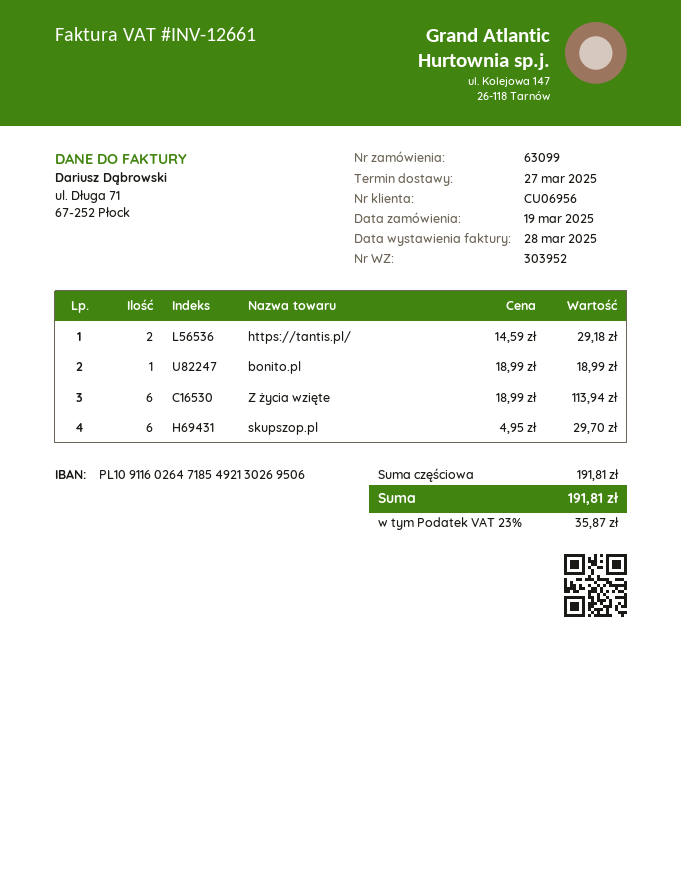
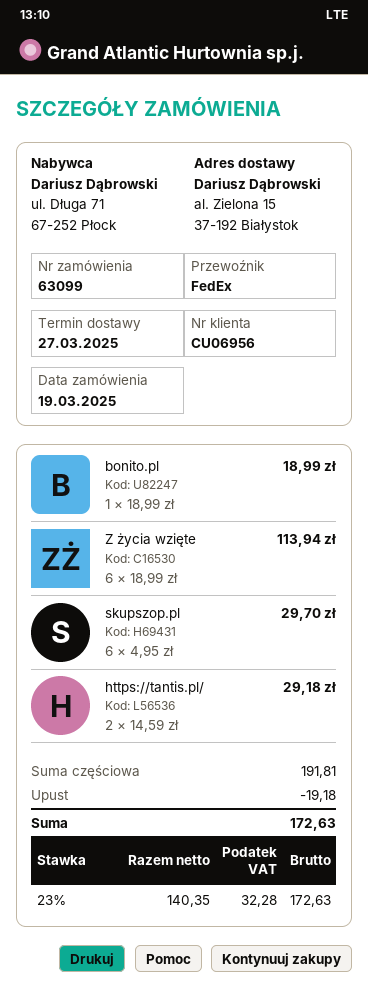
discount: none -> 19.18
tax: 23% = 35.87 -> 23% = 32.28
total: 191.81 -> 172.63

